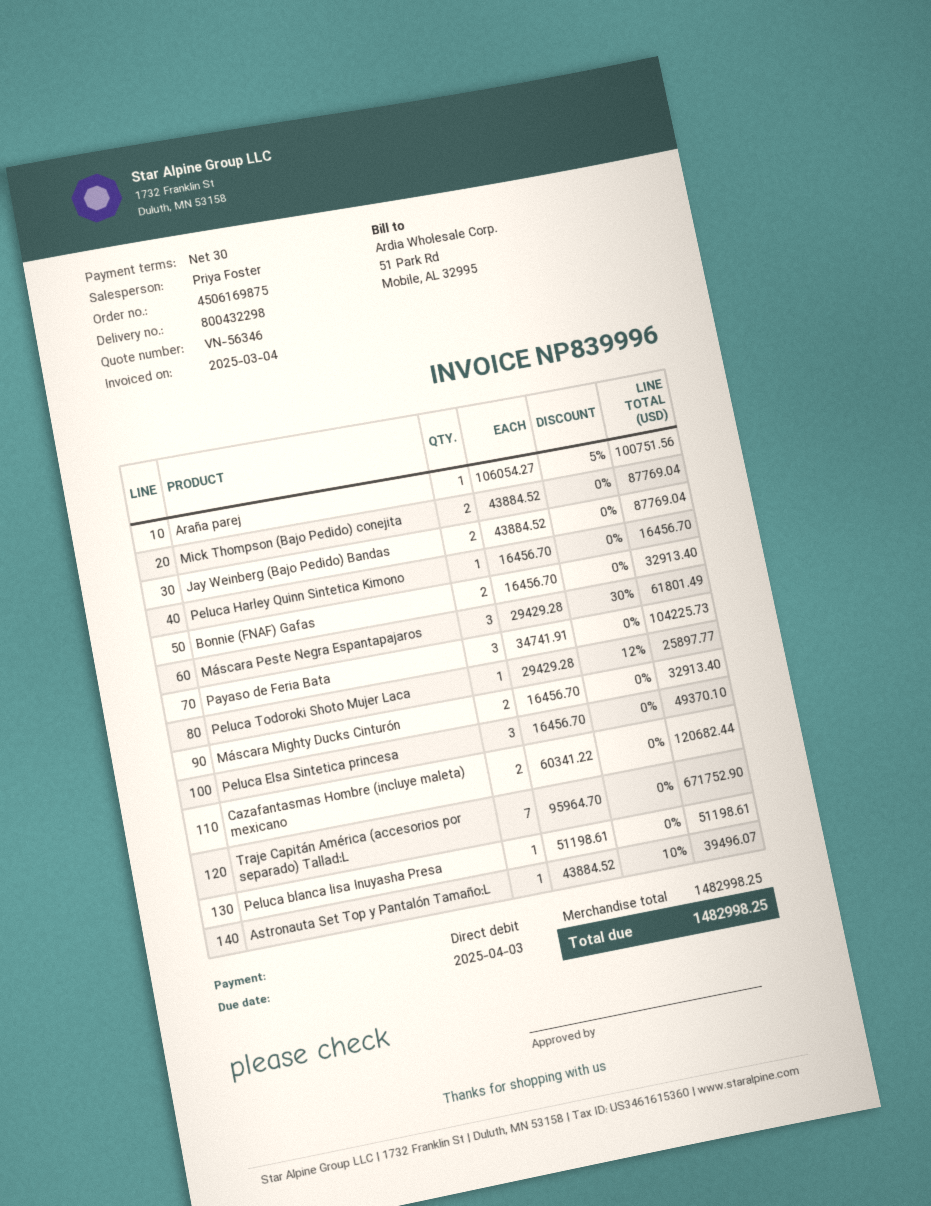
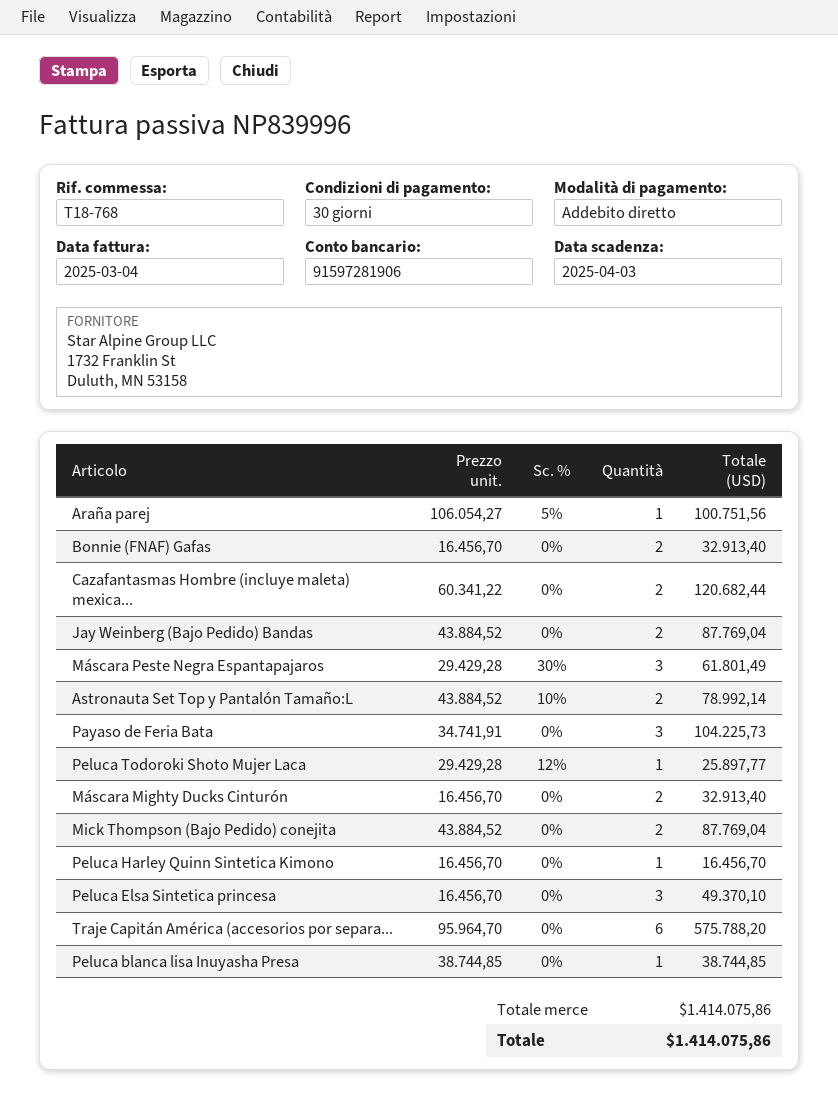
Traje Capitán América (accesorios por separado) Tallad:L: 7 x 95964.70 = 671752.90 -> 6 x 95964.70 = 575788.20
Peluca blanca lisa Inuyasha Presa: 1 x 51198.61 = 51198.61 -> 1 x 38744.85 = 38744.85
Astronauta Set Top y Pantalón Tamaño:L: 1 x 43884.52 - 10% = 39496.07 -> 2 x 43884.52 - 10% = 78992.14
subtotal: 1482998.25 -> 1414075.86
total: 1482998.25 -> 1414075.86

